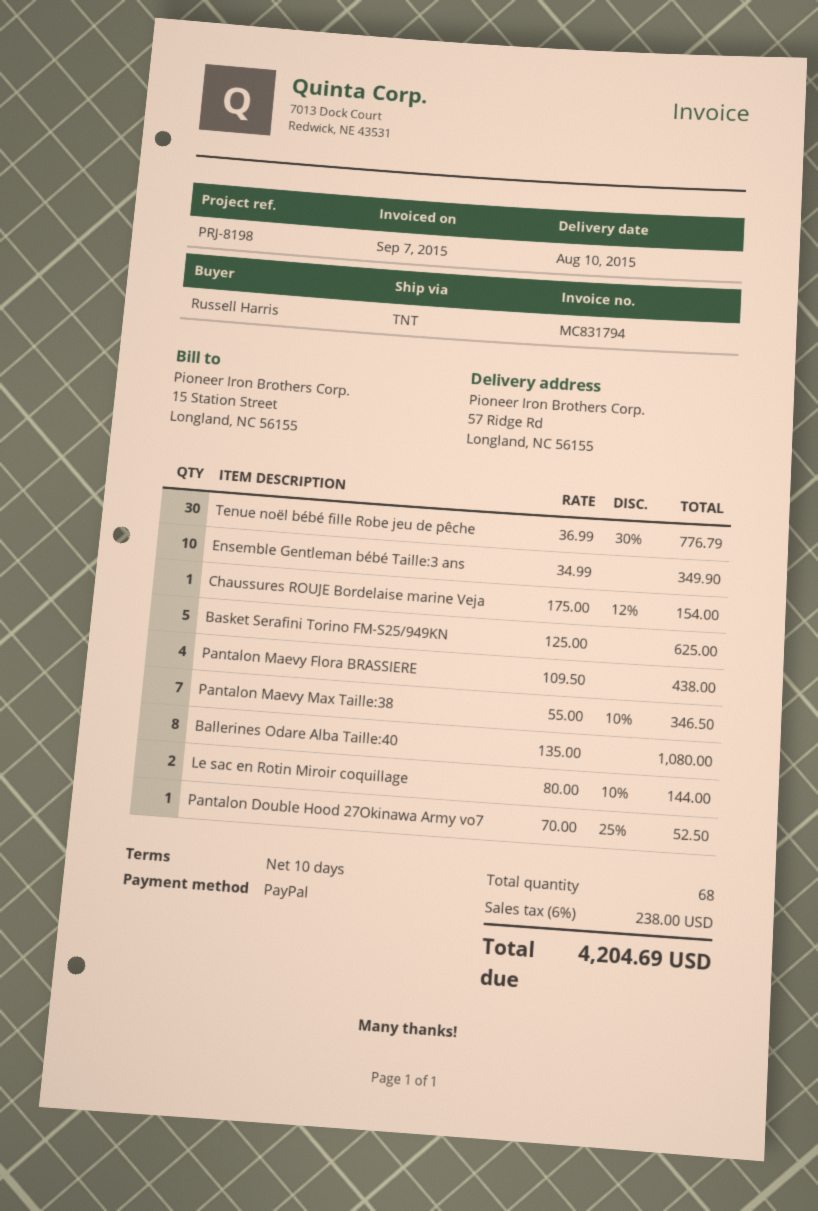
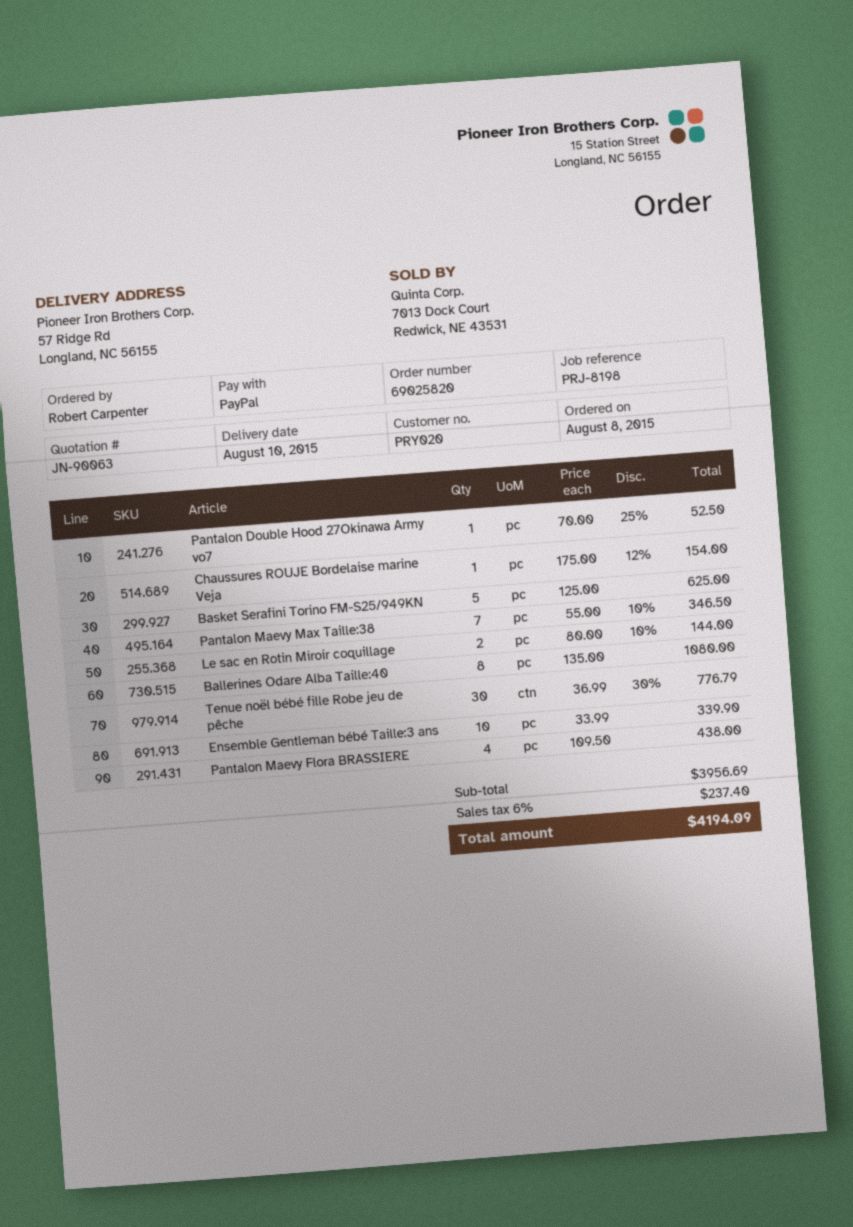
ordered by: Russell Harris -> Robert Carpenter
Ensemble Gentleman bébé Taille:3 ans: 10 x 34.99 = 349.90 -> 10 x 33.99 = 339.90
tax: 6% = 238.00 -> 6% = 237.40
total: 4204.69 -> 4194.09

